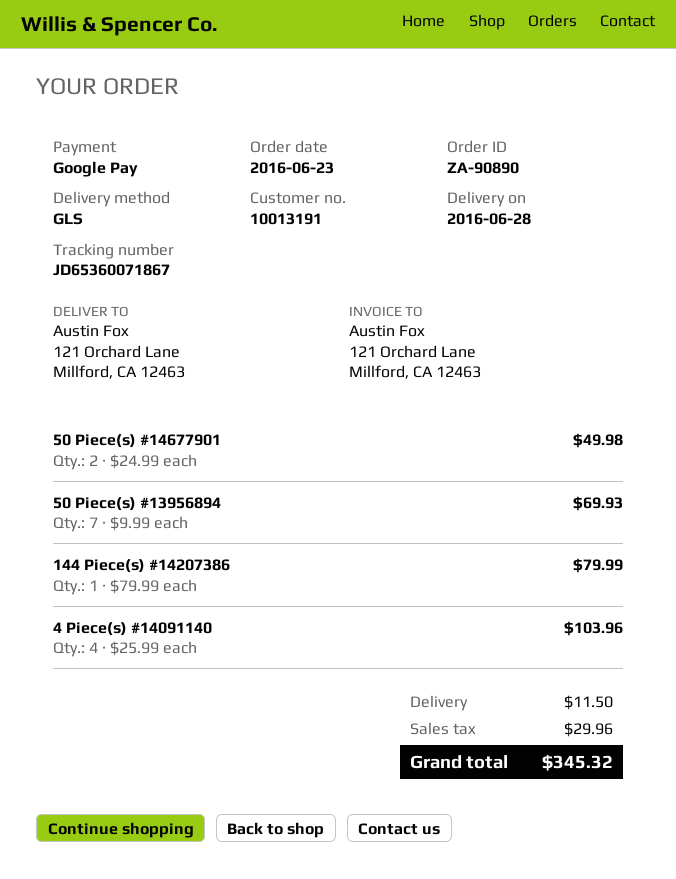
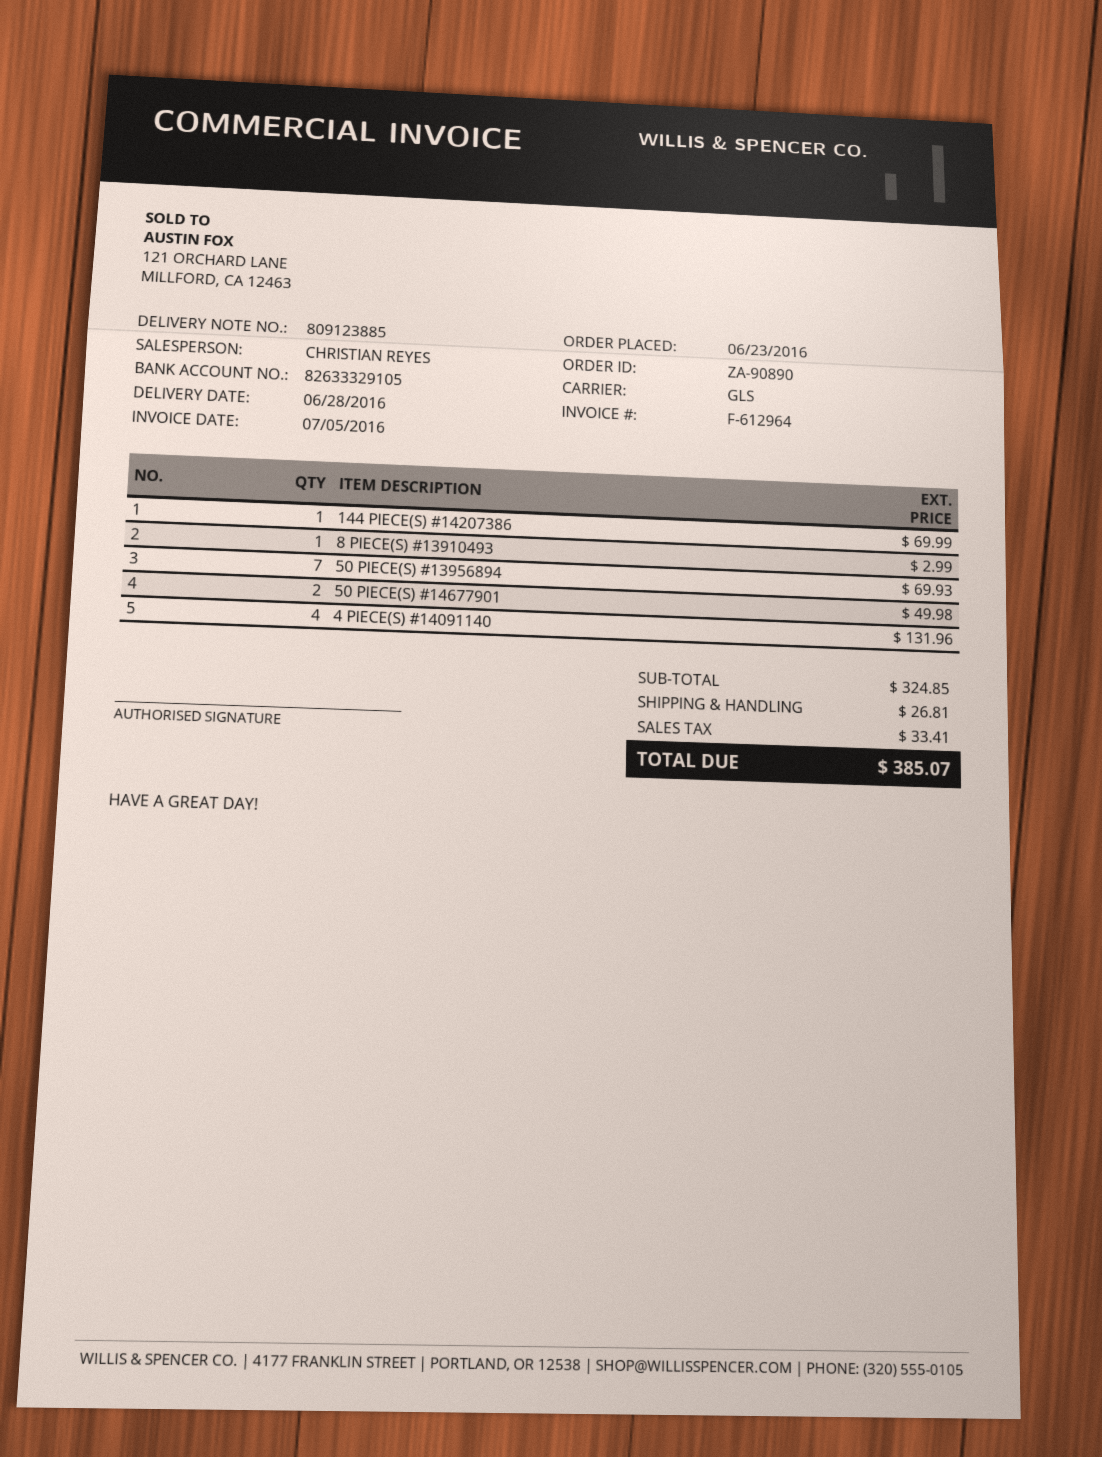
144 Piece(s) #14207386: 1 for 79.99 -> 1 for 69.99
4 Piece(s) #14091140: 4 for 103.96 -> 4 for 131.96
8 PIECE(S) #13910493: none -> 1 for 2.99
shipping: 11.50 -> 26.81
tax: 29.96 -> 33.41
total: 345.32 -> 385.07

